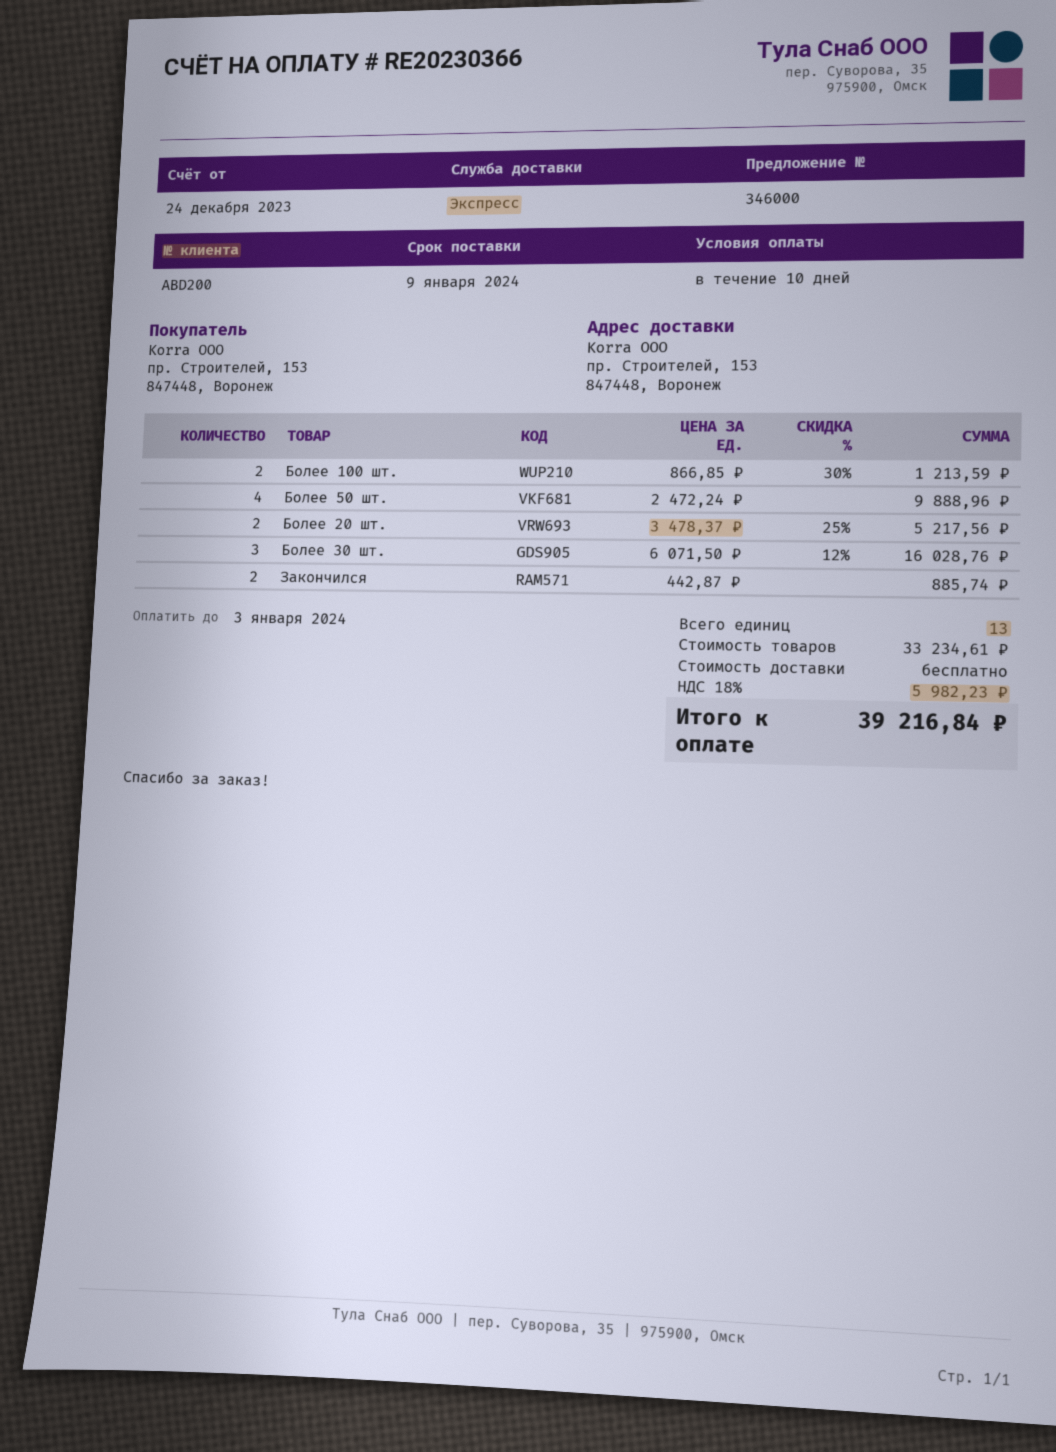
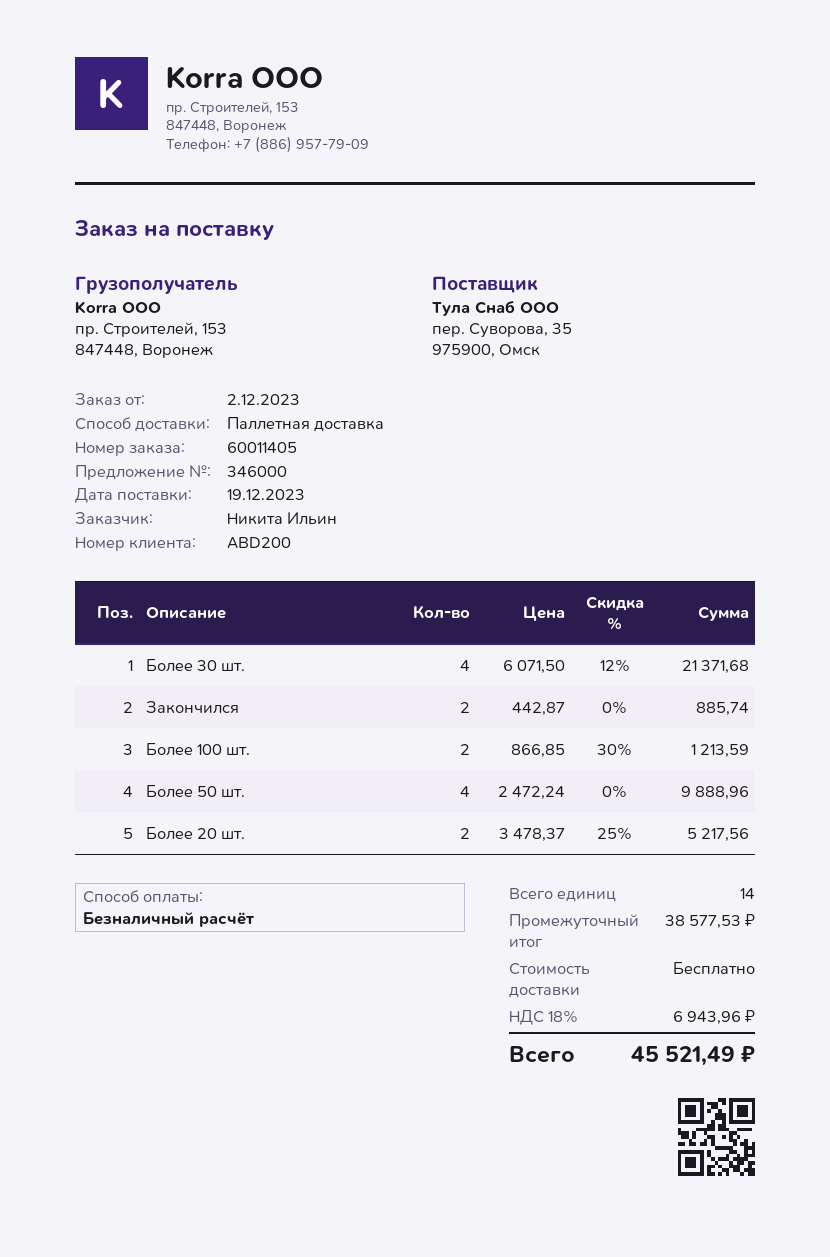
delivery date: 2024-01-09 -> 2023-12-19
shipping method: express -> pallet freight
Более 30 шт.: 3 x 6071.50 - 12% = 16028.76 -> 4 x 6071.50 - 12% = 21371.68
total quantity: 13 -> 14
subtotal: 33234.61 -> 38577.53
tax: 18% = 5982.23 -> 18% = 6943.96
total: 39216.84 -> 45521.49

